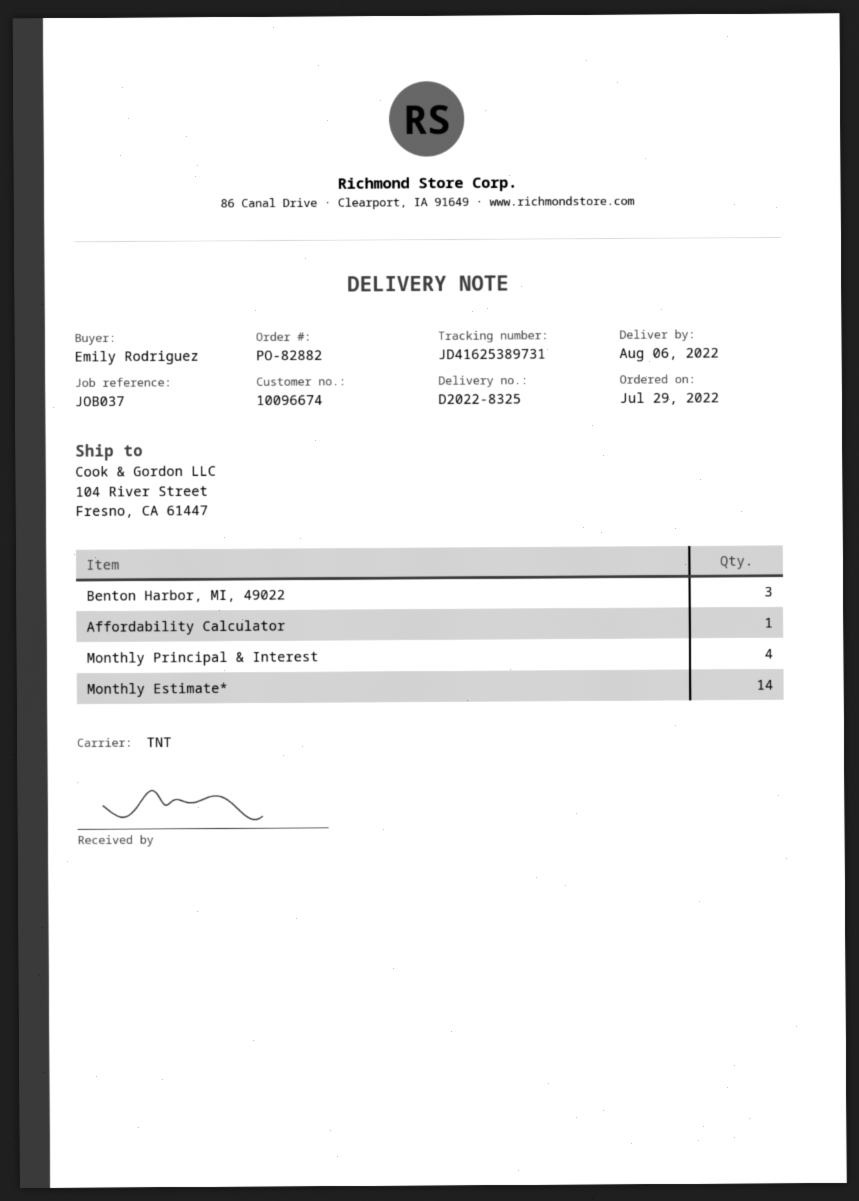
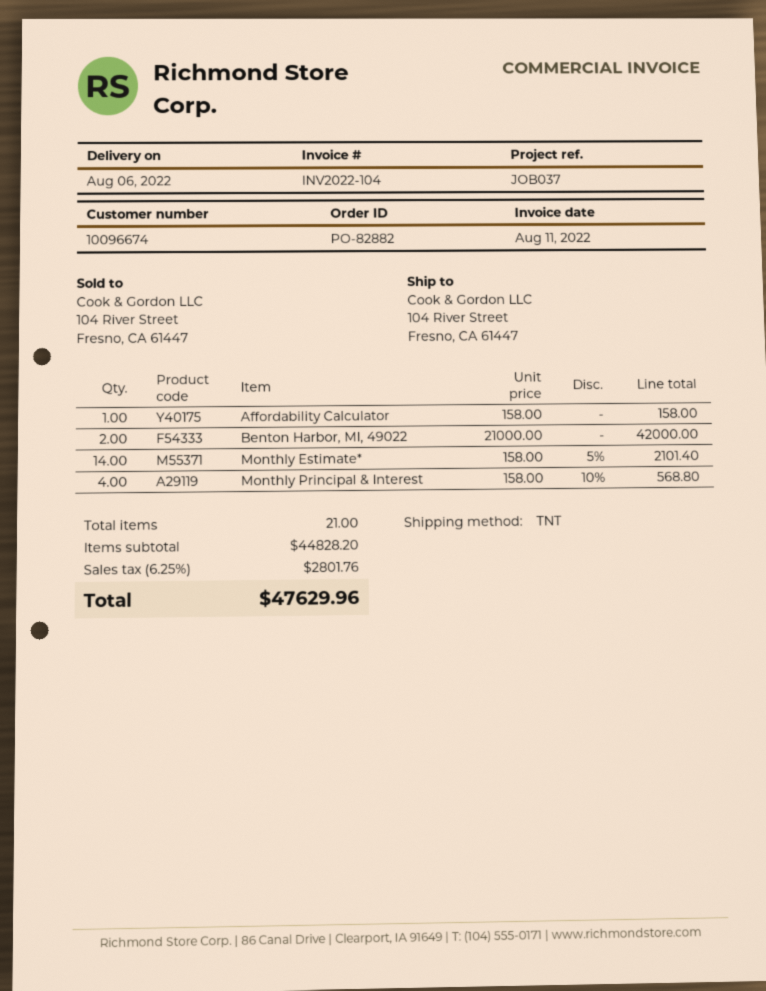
Benton Harbor, MI, 49022: 3 -> 2

